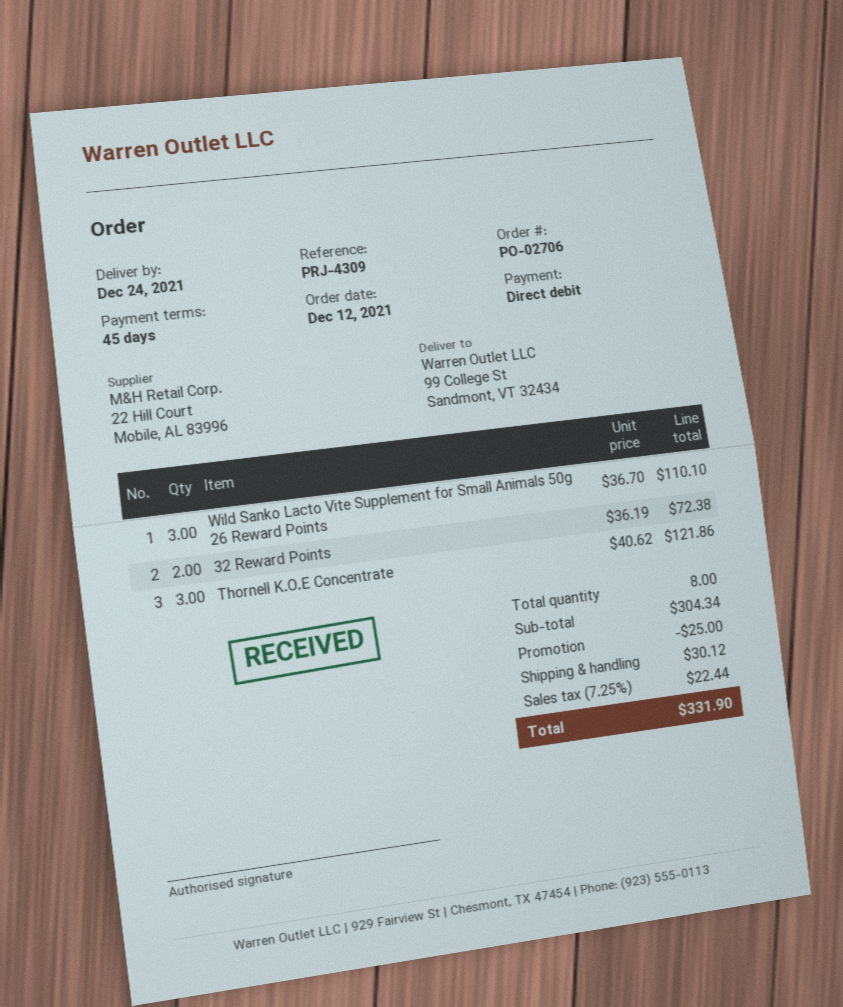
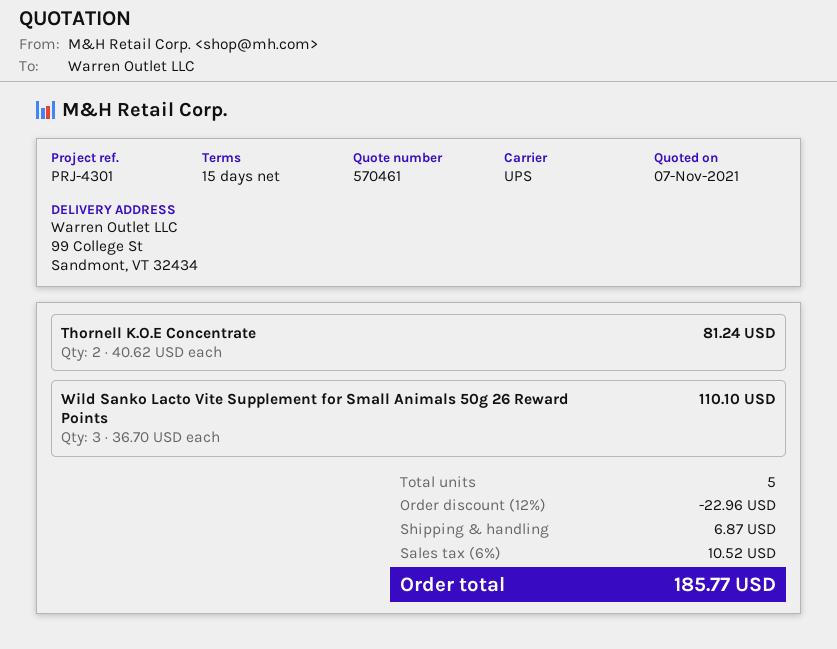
payment terms: 45 days -> 15 days
reference: PRJ-4309 -> PRJ-4301
32 Reward Points: 2 x 36.19 = 72.38 -> none
Thornell K.O.E Concentrate: 3 x 40.62 = 121.86 -> 2 x 40.62 = 81.24
total quantity: 8 -> 5
discount: 25.00 -> 22.96
shipping: 30.12 -> 6.87
tax: 7.25% = 22.44 -> 6% = 10.52
total: 331.90 -> 185.77

